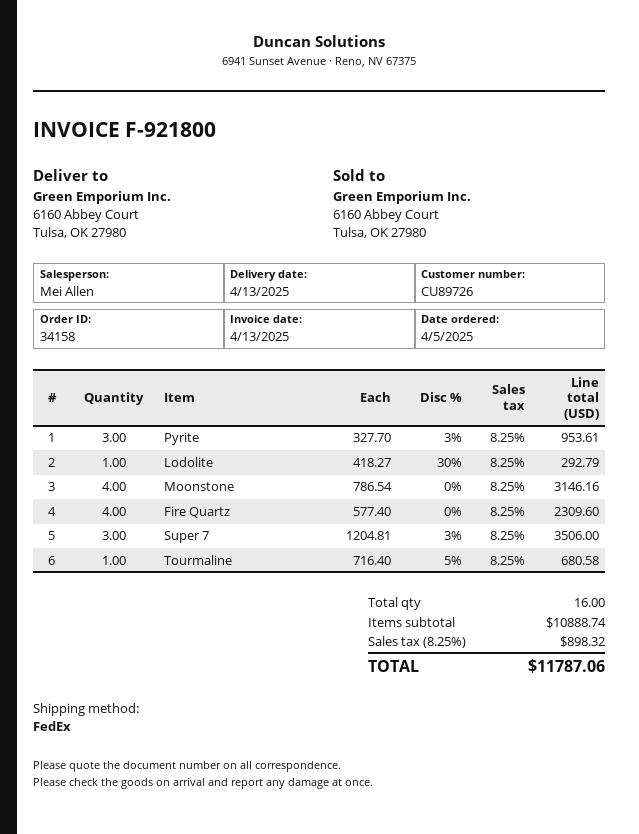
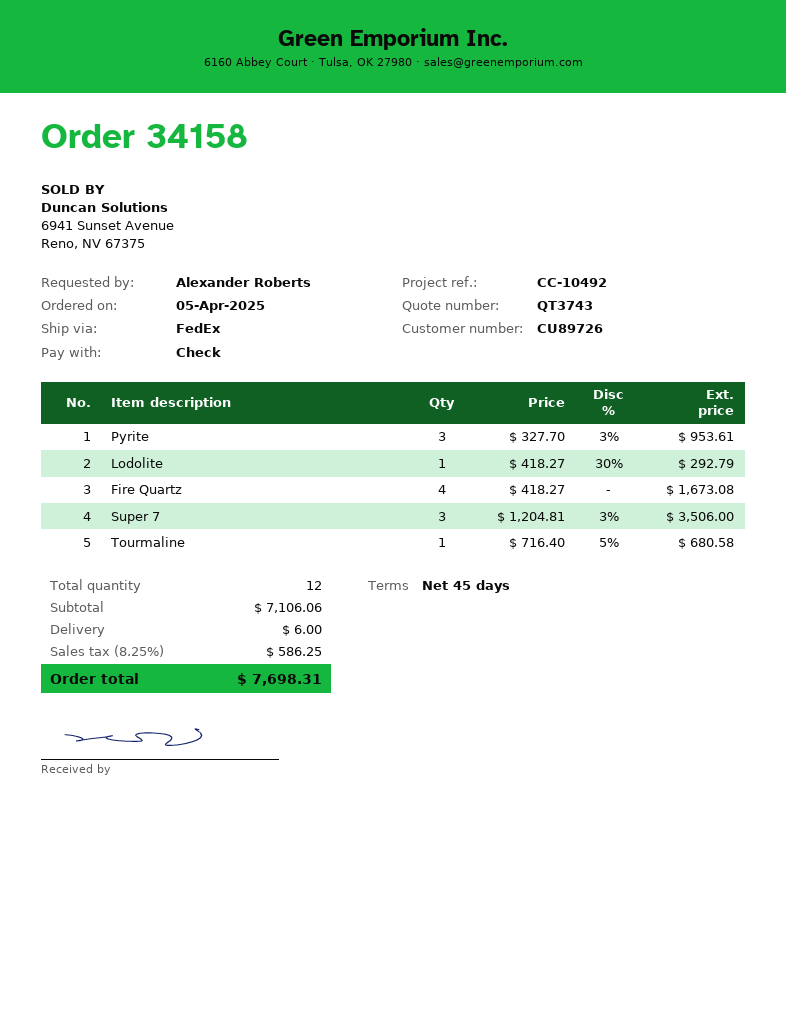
Moonstone: 4 x 786.54 = 3146.16 -> none
Fire Quartz: 4 x 577.40 = 2309.60 -> 4 x 418.27 = 1673.08
total quantity: 16 -> 12
subtotal: 10888.74 -> 7106.06
shipping: none -> 6.00
tax: 8.25% = 898.32 -> 8.25% = 586.25
total: 11787.06 -> 7698.31

